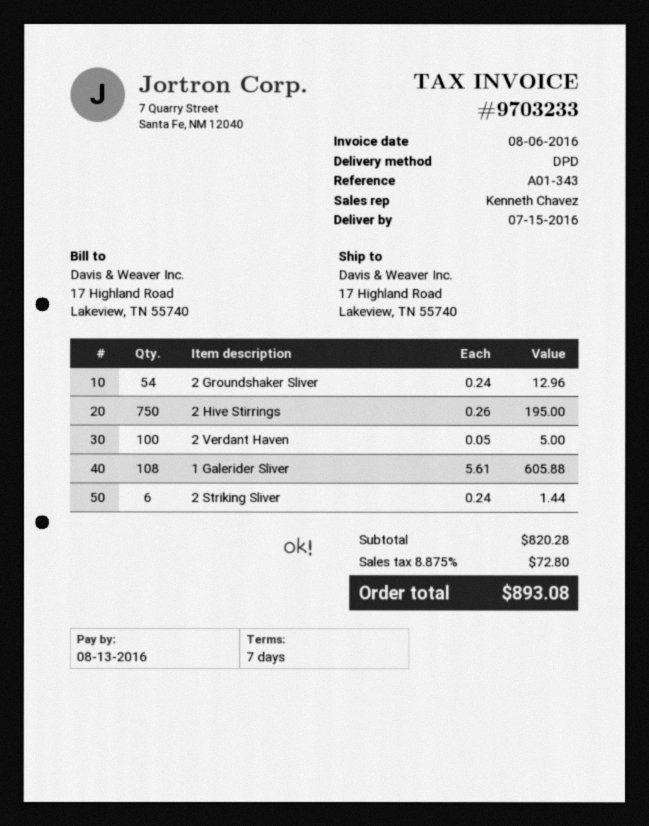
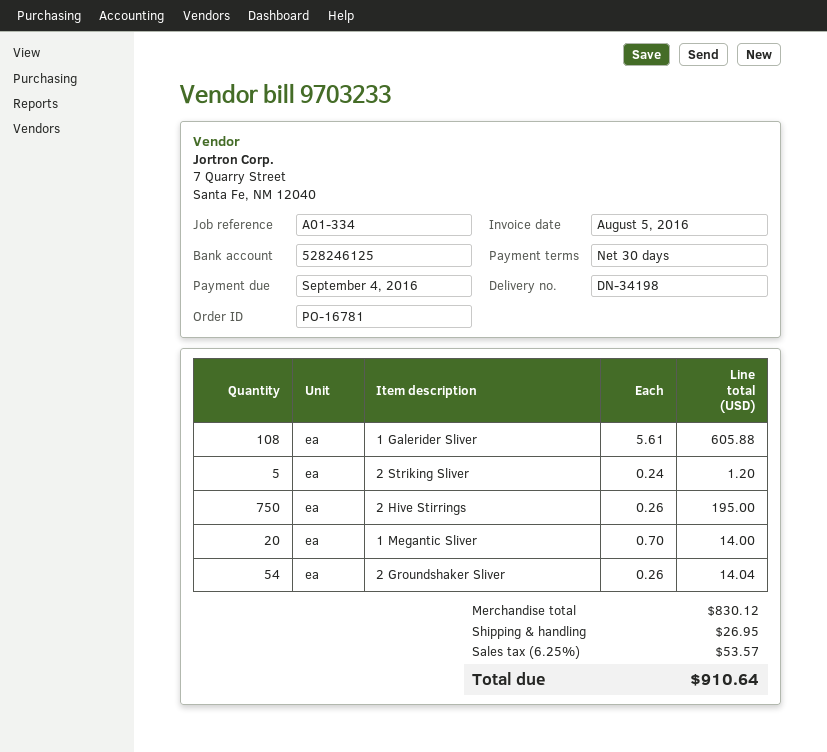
invoice date: 2016-08-06 -> 2016-08-05
payment terms: 7 days -> 30 days
due date: 2016-08-13 -> 2016-09-04
reference: A01-343 -> A01-334
2 Groundshaker Sliver: 54 x 0.24 = 12.96 -> 54 x 0.26 = 14.04
2 Verdant Haven: 100 x 0.05 = 5.00 -> none
2 Striking Sliver: 6 x 0.24 = 1.44 -> 5 x 0.24 = 1.20
1 Megantic Sliver: none -> 20 x 0.70 = 14.00
subtotal: 820.28 -> 830.12
shipping: none -> 26.95
tax: 8.875% = 72.80 -> 6.25% = 53.57
total: 893.08 -> 910.64

